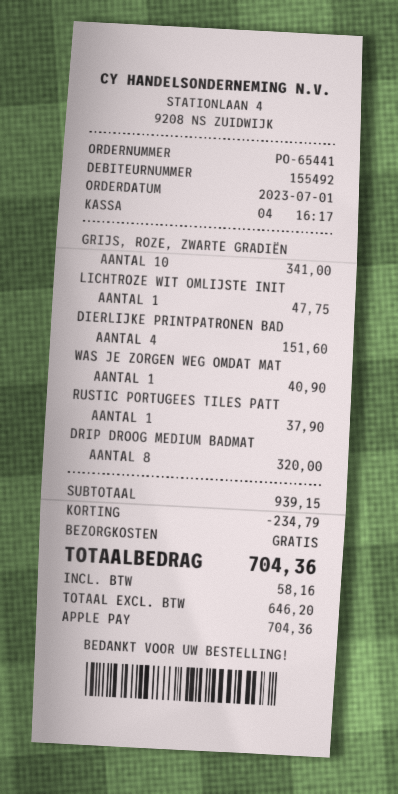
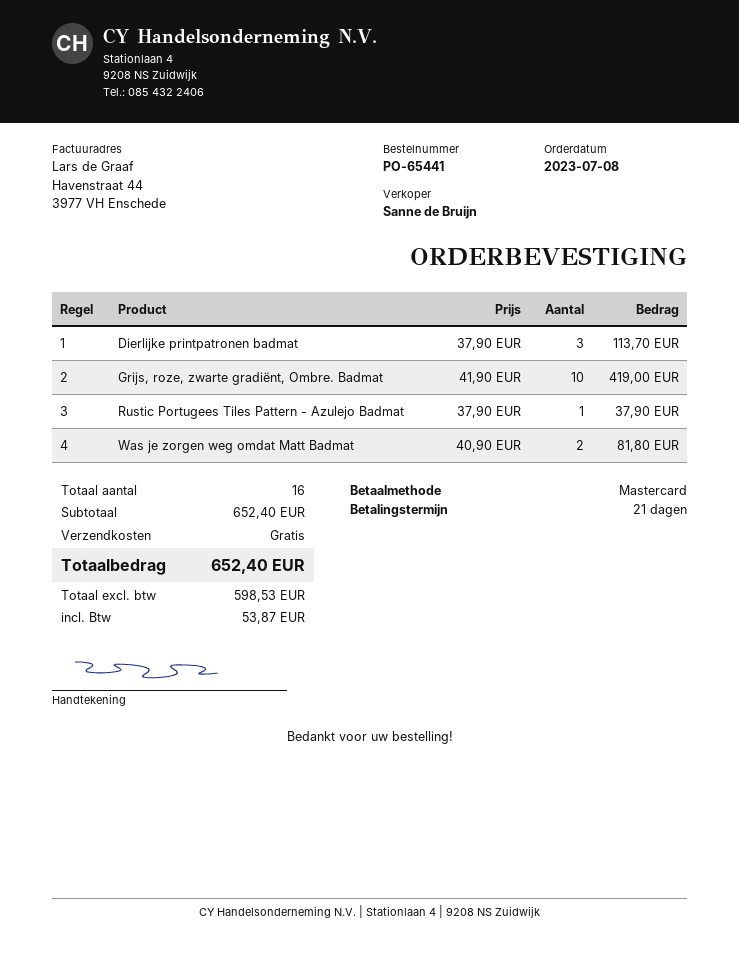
order date: 2023-07-01 -> 2023-07-08
payment method: Apple Pay -> Mastercard
GRIJS, ROZE, ZWARTE GRADIËN: 10 for 341.00 -> 10 for 419.00
LICHTROZE WIT OMLIJSTE INIT: 1 for 47.75 -> none
DIERLIJKE PRINTPATRONEN BAD: 4 for 151.60 -> 3 for 113.70
WAS JE ZORGEN WEG OMDAT MAT: 1 for 40.90 -> 2 for 81.80
DRIP DROOG MEDIUM BADMAT: 8 for 320.00 -> none
subtotal: 939.15 -> 652.40
discount: 234.79 -> none
net: 646.20 -> 598.53
tax: 58.16 -> 53.87
total: 704.36 -> 652.40

